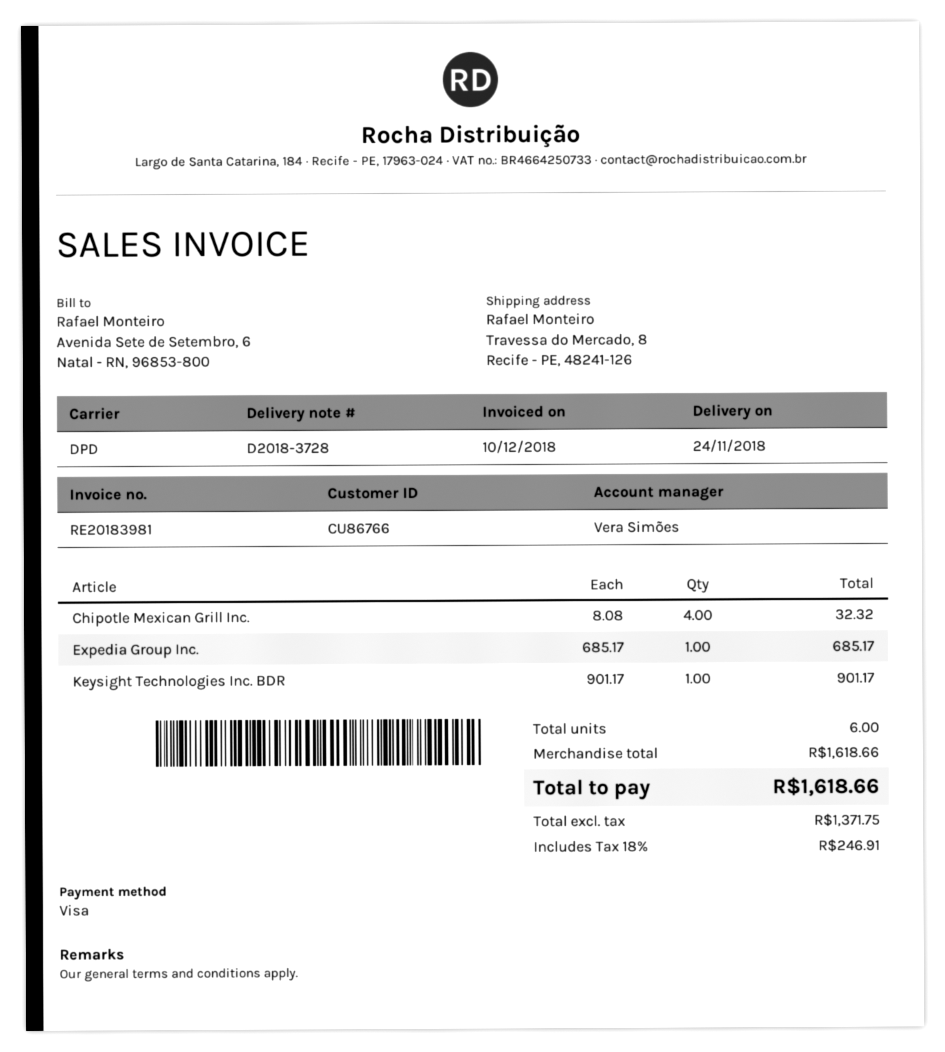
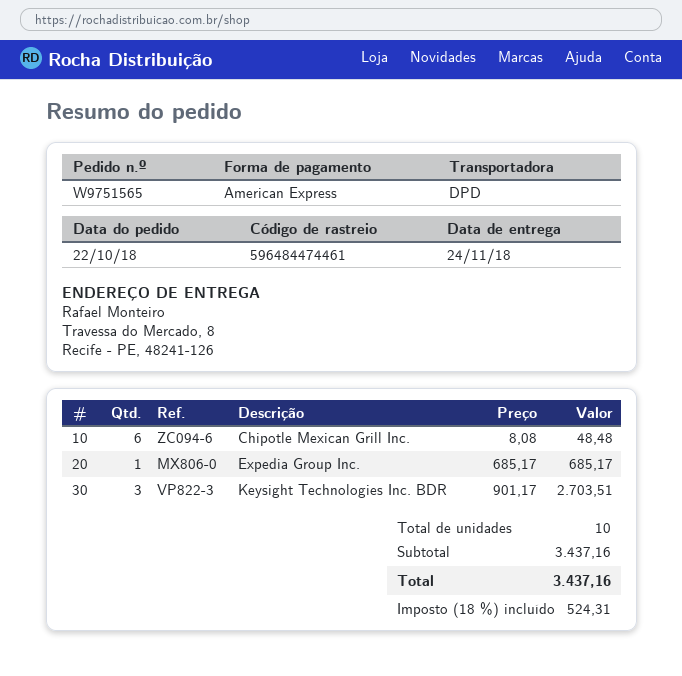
payment method: Visa -> American Express
Chipotle Mexican Grill Inc.: 4 x 8.08 = 32.32 -> 6 x 8.08 = 48.48
Keysight Technologies Inc. BDR: 1 x 901.17 = 901.17 -> 3 x 901.17 = 2703.51
total quantity: 6 -> 10
subtotal: 1618.66 -> 3437.16
tax: 18% = 246.91 -> 18% = 524.31
total: 1618.66 -> 3437.16

